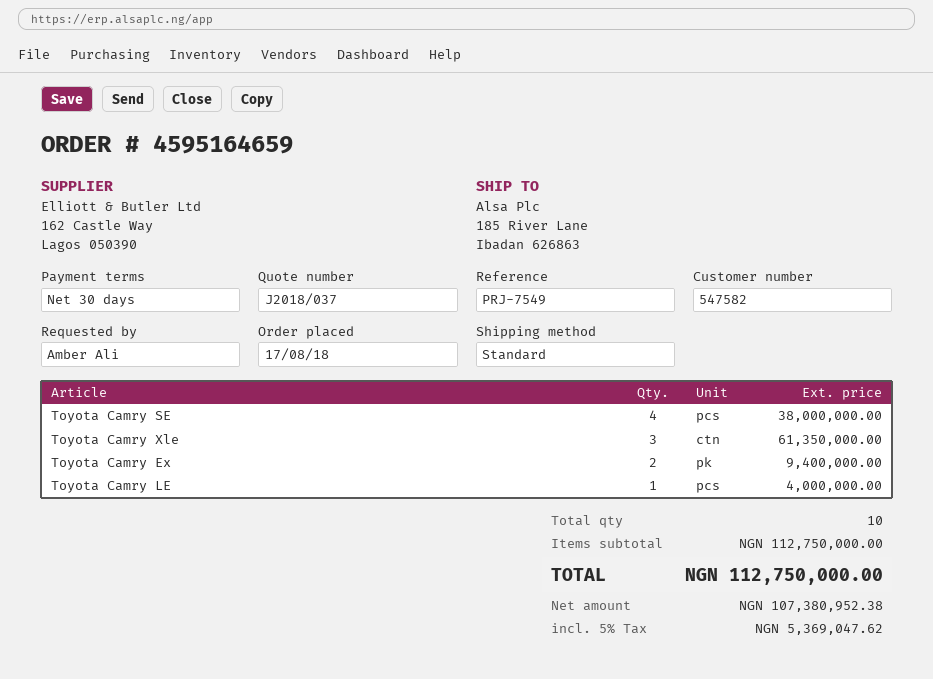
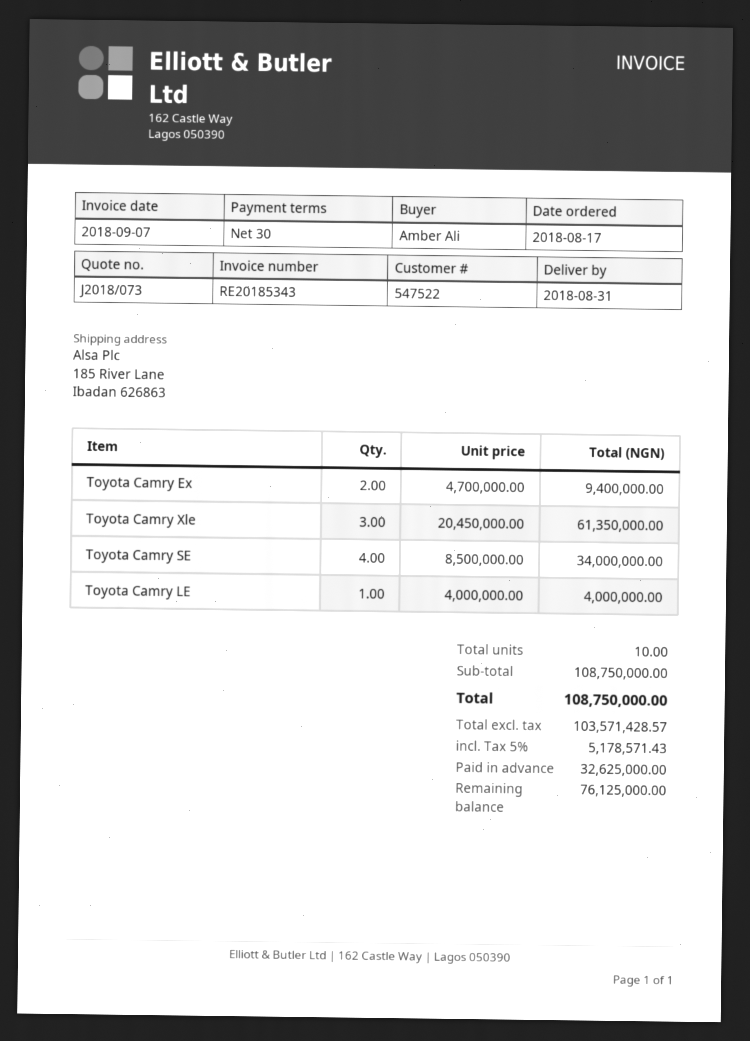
quote number: J2018/037 -> J2018/073
customer number: 547582 -> 547522
Toyota Camry SE: 4 for 38000000.00 -> 4 for 34000000.00
subtotal: 112750000.00 -> 108750000.00
net: 107380952.38 -> 103571428.57
tax: 5% = 5369047.62 -> 5% = 5178571.43
total: 112750000.00 -> 108750000.00

